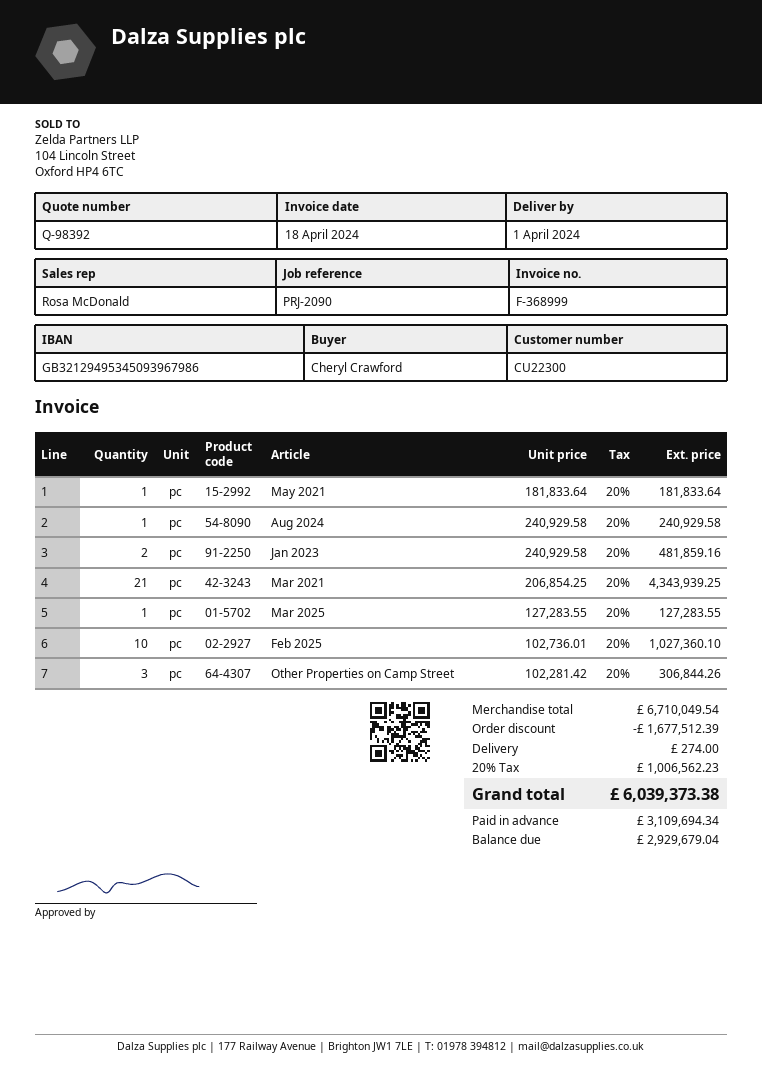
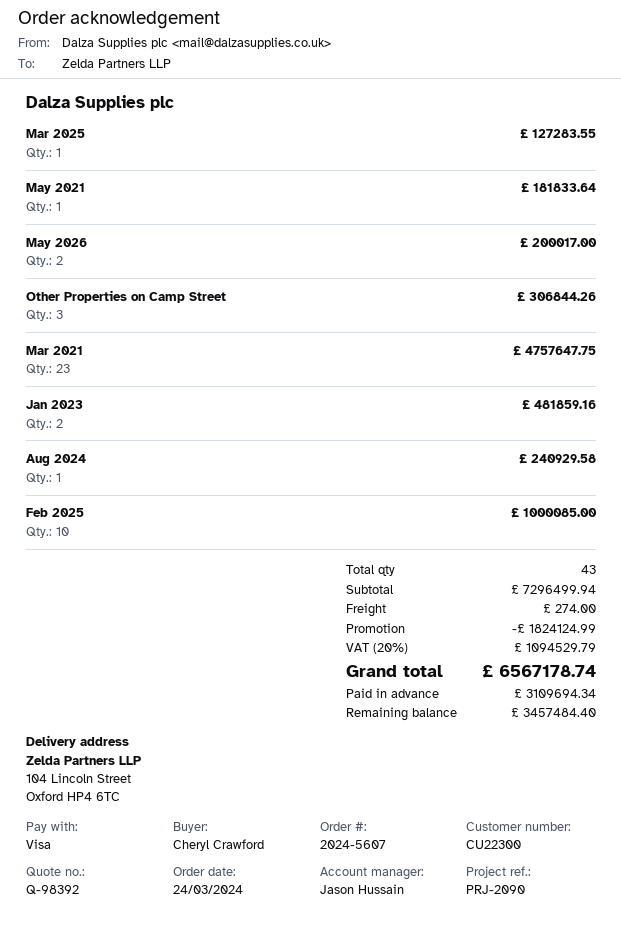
sales rep: Rosa McDonald -> Jason Hussain
Mar 2021: 21 for 4343939.25 -> 23 for 4757647.75
Feb 2025: 10 for 1027360.10 -> 10 for 1000085.00
May 2026: none -> 2 for 200017.00
subtotal: 6710049.54 -> 7296499.94
discount: 1677512.39 -> 1824124.99
tax: 20% = 1006562.23 -> 20% = 1094529.79
total: 6039373.38 -> 6567178.74
balance: 2929679.04 -> 3457484.40

